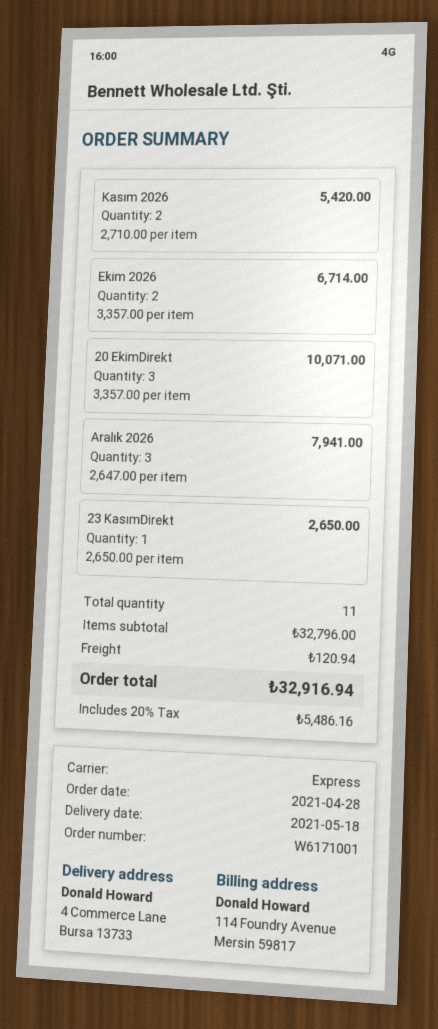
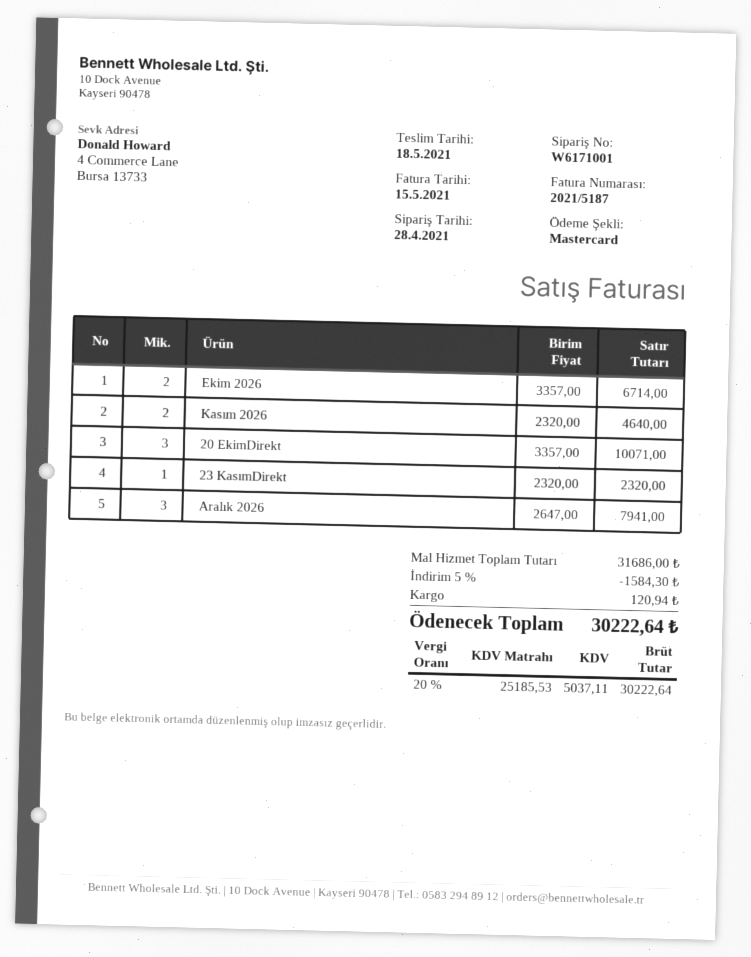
Kasım 2026: 2 x 2710.00 = 5420.00 -> 2 x 2320.00 = 4640.00
23 KasımDirekt: 1 x 2650.00 = 2650.00 -> 1 x 2320.00 = 2320.00
subtotal: 32796.00 -> 31686.00
discount: none -> 5% = 1584.30
tax: 20% = 5486.16 -> 20% = 5037.11
total: 32916.94 -> 30222.64

